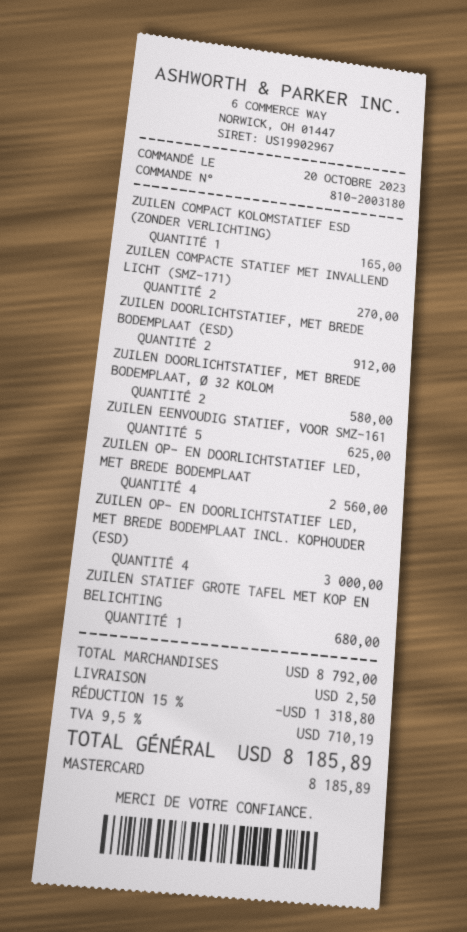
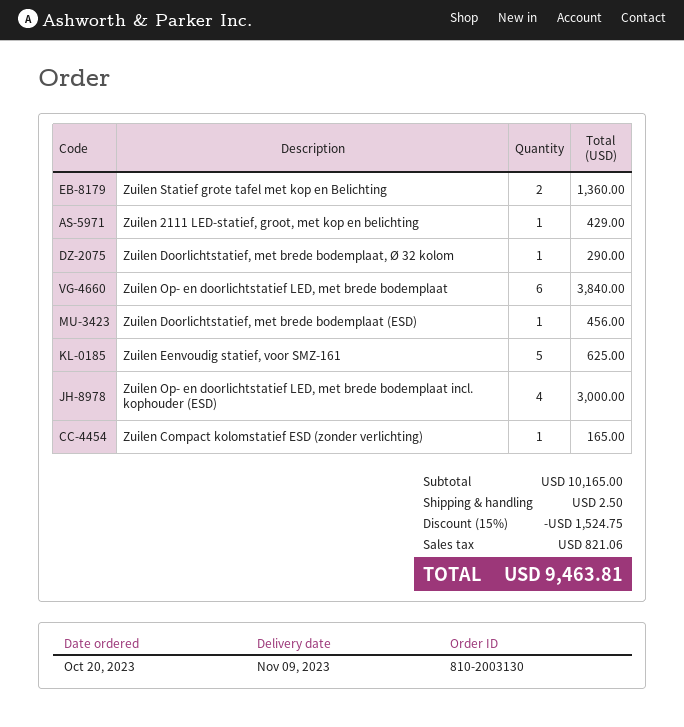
order number: 810-2003180 -> 810-2003130
ZUILEN COMPACTE STATIEF MET INVALLEND LICHT (SMZ-171): 2 for 270.00 -> none
ZUILEN DOORLICHTSTATIEF, MET BREDE BODEMPLAAT (ESD): 2 for 912.00 -> 1 for 456.00
ZUILEN DOORLICHTSTATIEF, MET BREDE BODEMPLAAT, Ø 32 KOLOM: 2 for 580.00 -> 1 for 290.00
ZUILEN OP- EN DOORLICHTSTATIEF LED, MET BREDE BODEMPLAAT: 4 for 2560.00 -> 6 for 3840.00
ZUILEN STATIEF GROTE TAFEL MET KOP EN BELICHTING: 1 for 680.00 -> 2 for 1360.00
Zuilen 2111 LED-statief, groot, met kop en belichting: none -> 1 for 429.00
subtotal: 8792.00 -> 10165.00
discount: 15% = 1318.80 -> 15% = 1524.75
tax: 710.19 -> 821.06
total: 8185.89 -> 9463.81

